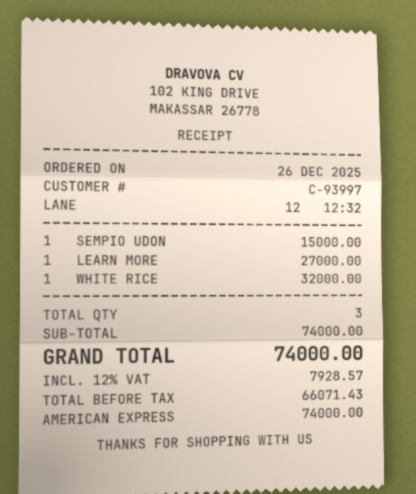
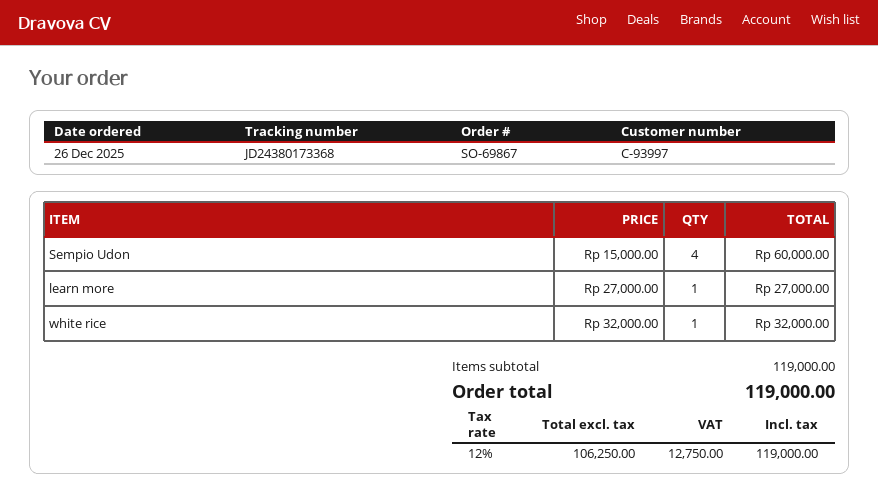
SEMPIO UDON: 1 x 15000.00 = 15000.00 -> 4 x 15000.00 = 60000.00
subtotal: 74000.00 -> 119000.00
net: 66071.43 -> 106250.00
tax: 12% = 7928.57 -> 12% = 12750.00
total: 74000.00 -> 119000.00

